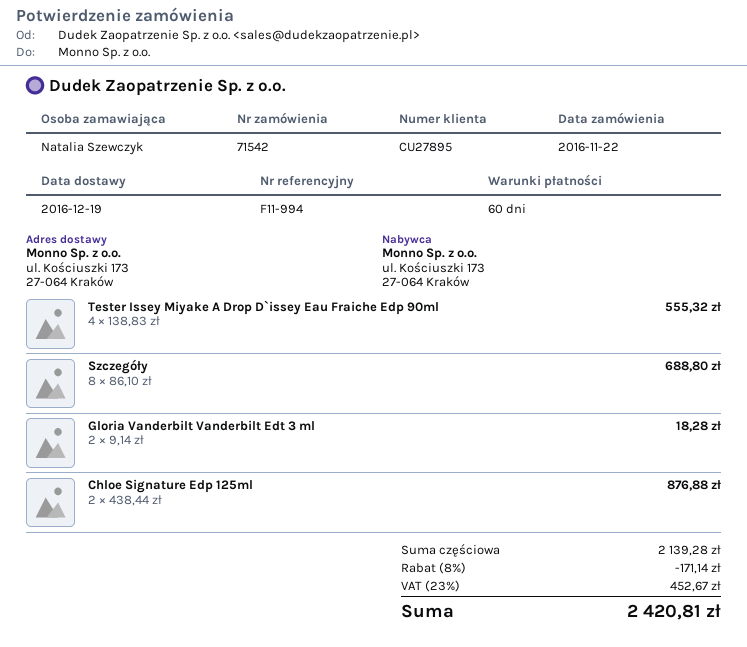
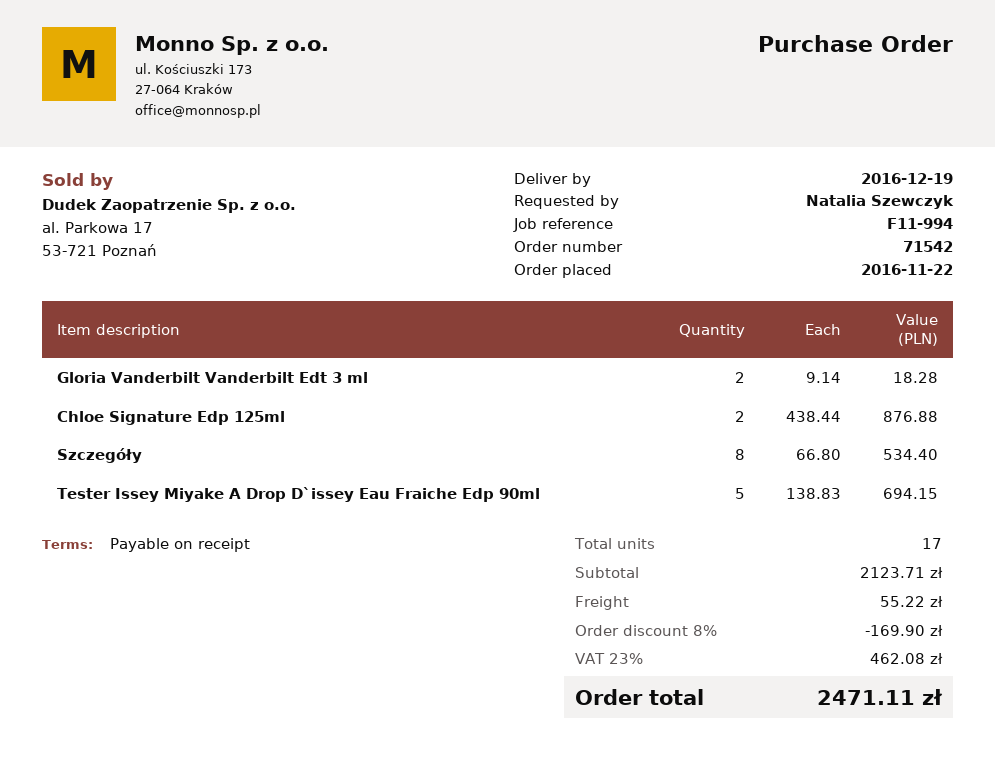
payment terms: 60 days -> on receipt
Tester Issey Miyake A Drop D`issey Eau Fraiche Edp 90ml: 4 x 138.83 = 555.32 -> 5 x 138.83 = 694.15
Szczegóły: 8 x 86.10 = 688.80 -> 8 x 66.80 = 534.40
subtotal: 2139.28 -> 2123.71
discount: 8% = 171.14 -> 8% = 169.90
shipping: none -> 55.22
tax: 23% = 452.67 -> 23% = 462.08
total: 2420.81 -> 2471.11

